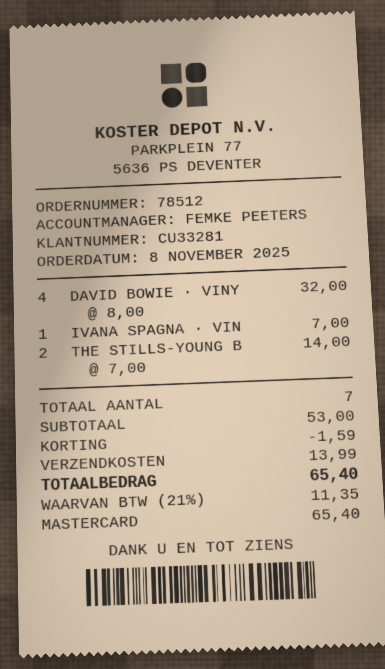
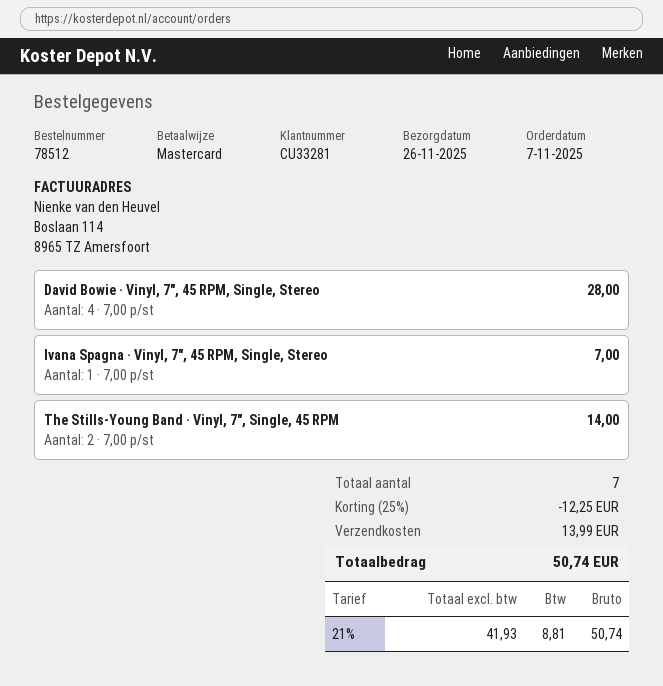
order date: 2025-11-08 -> 2025-11-07
DAVID BOWIE · VINY: 4 x 8.00 = 32.00 -> 4 x 7.00 = 28.00
discount: 1.59 -> 12.25
tax: 21% = 11.35 -> 21% = 8.81
total: 65.40 -> 50.74

